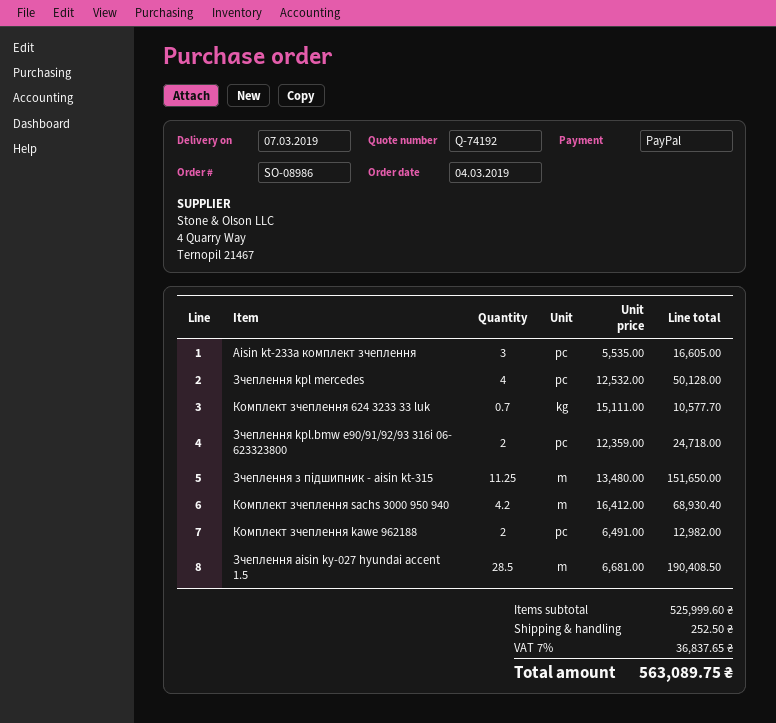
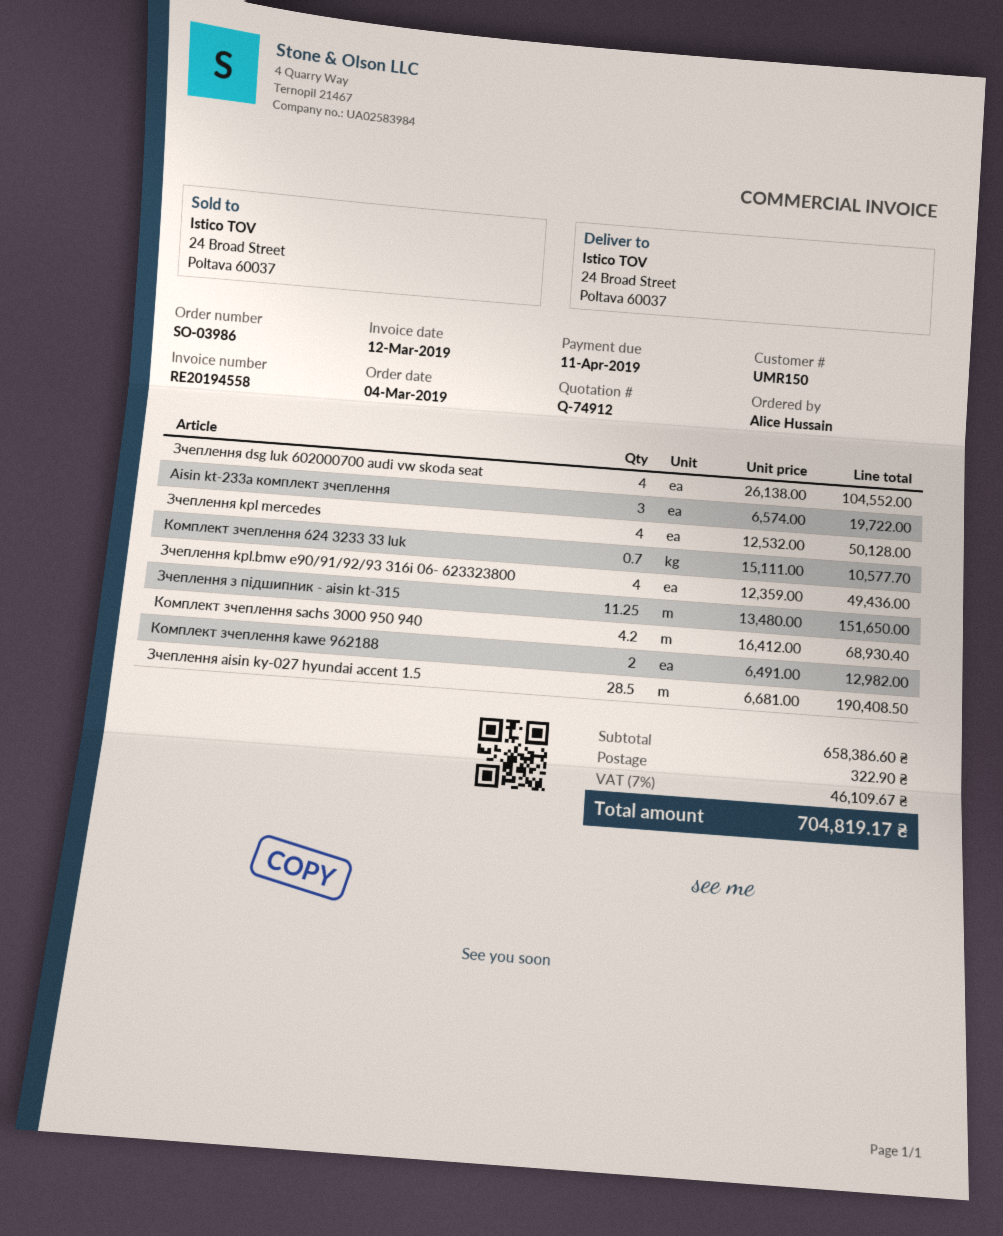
quote number: Q-74192 -> Q-74912
order number: SO-08986 -> SO-03986
Aisin kt-233a комплект зчеплення: 3 x 5535.00 = 16605.00 -> 3 x 6574.00 = 19722.00
Зчеплення kpl.bmw e90/91/92/93 316i 06- 623323800: 2 x 12359.00 = 24718.00 -> 4 x 12359.00 = 49436.00
Зчеплення dsg luk 602000700 audi vw skoda seat: none -> 4 x 26138.00 = 104552.00
subtotal: 525999.60 -> 658386.60
shipping: 252.50 -> 322.90
tax: 7% = 36837.65 -> 7% = 46109.67
total: 563089.75 -> 704819.17

